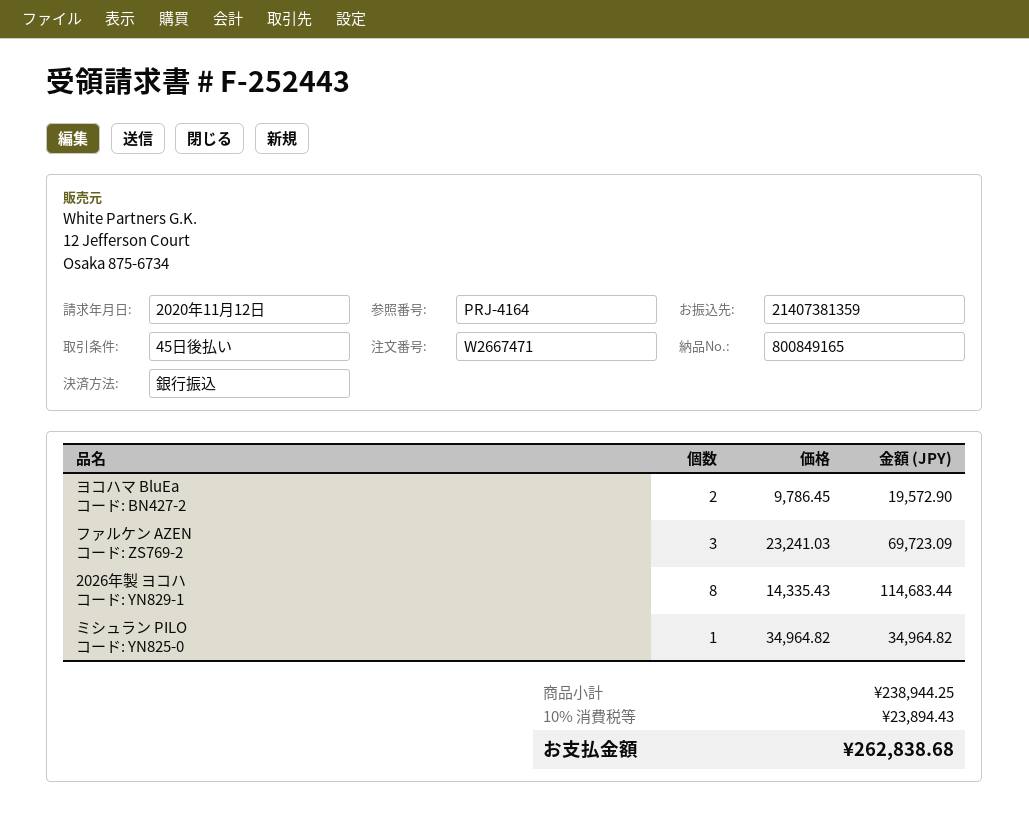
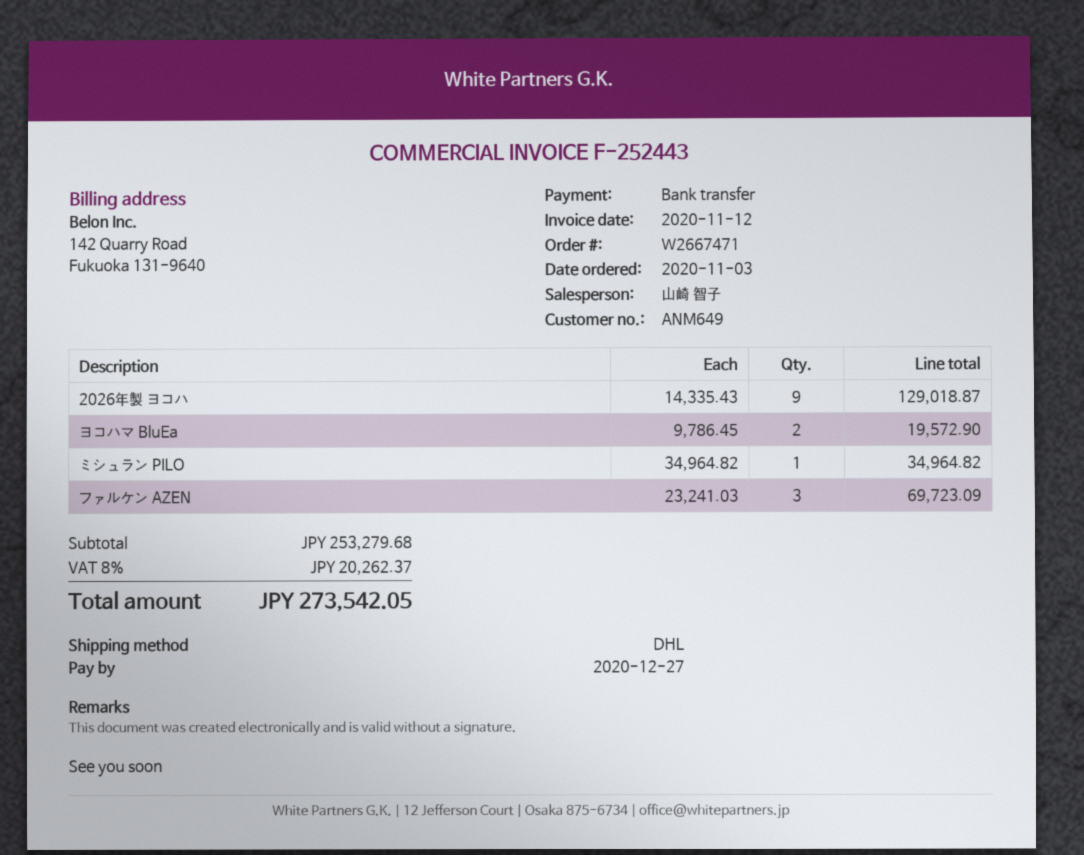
2026年製 ヨコハ: 8 x 14335.43 = 114683.44 -> 9 x 14335.43 = 129018.87
subtotal: 238944.25 -> 253279.68
tax: 10% = 23894.43 -> 8% = 20262.37
total: 262838.68 -> 273542.05

